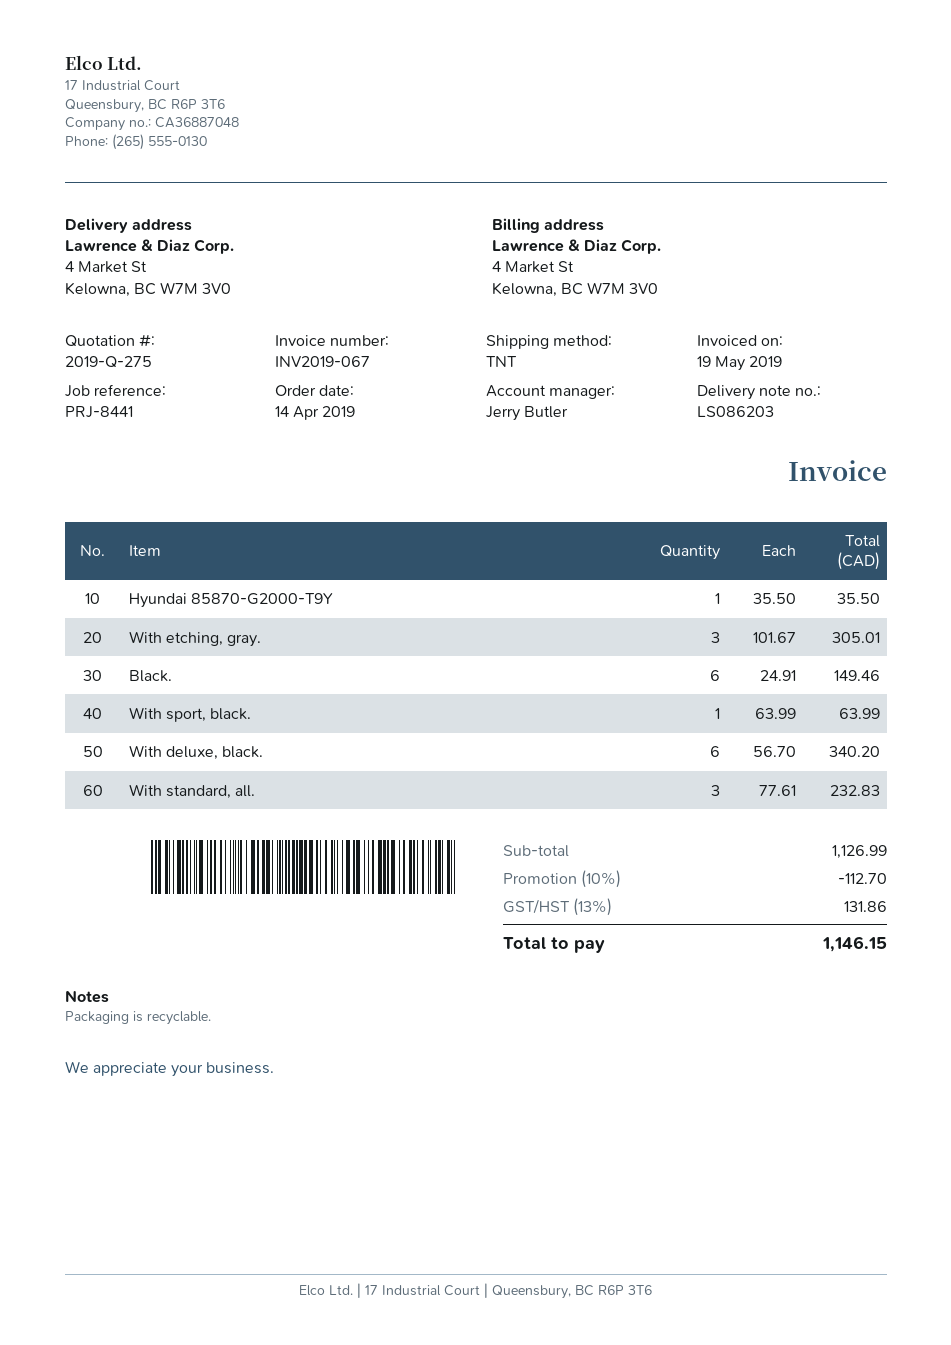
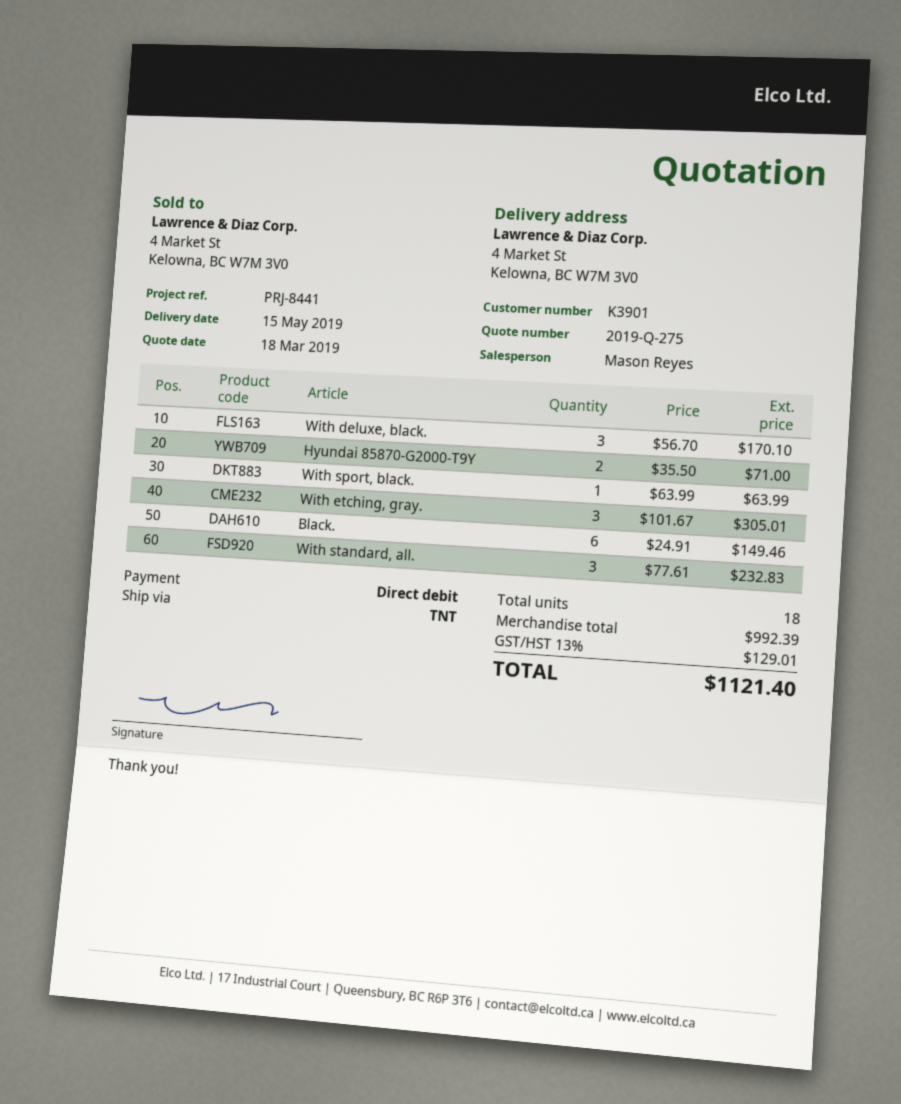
sales rep: Jerry Butler -> Mason Reyes
Hyundai 85870-G2000-T9Y: 1 x 35.50 = 35.50 -> 2 x 35.50 = 71.00
With deluxe, black.: 6 x 56.70 = 340.20 -> 3 x 56.70 = 170.10
subtotal: 1126.99 -> 992.39
discount: 10% = 112.70 -> none
tax: 13% = 131.86 -> 13% = 129.01
total: 1146.15 -> 1121.40

